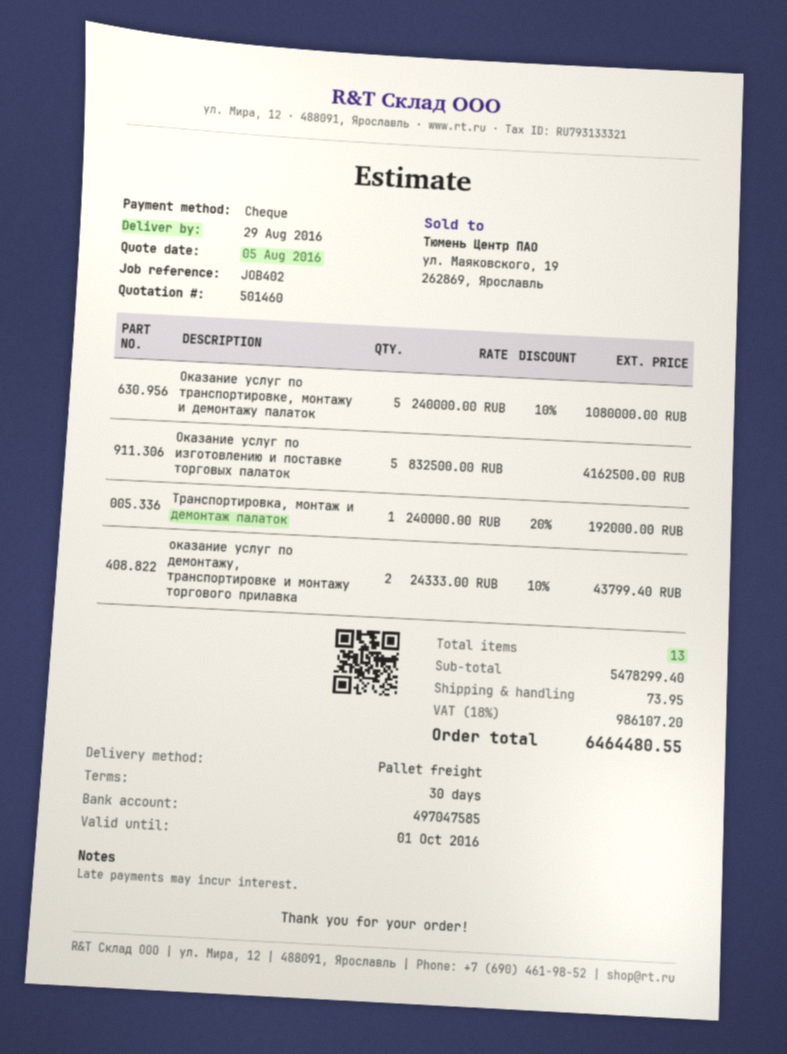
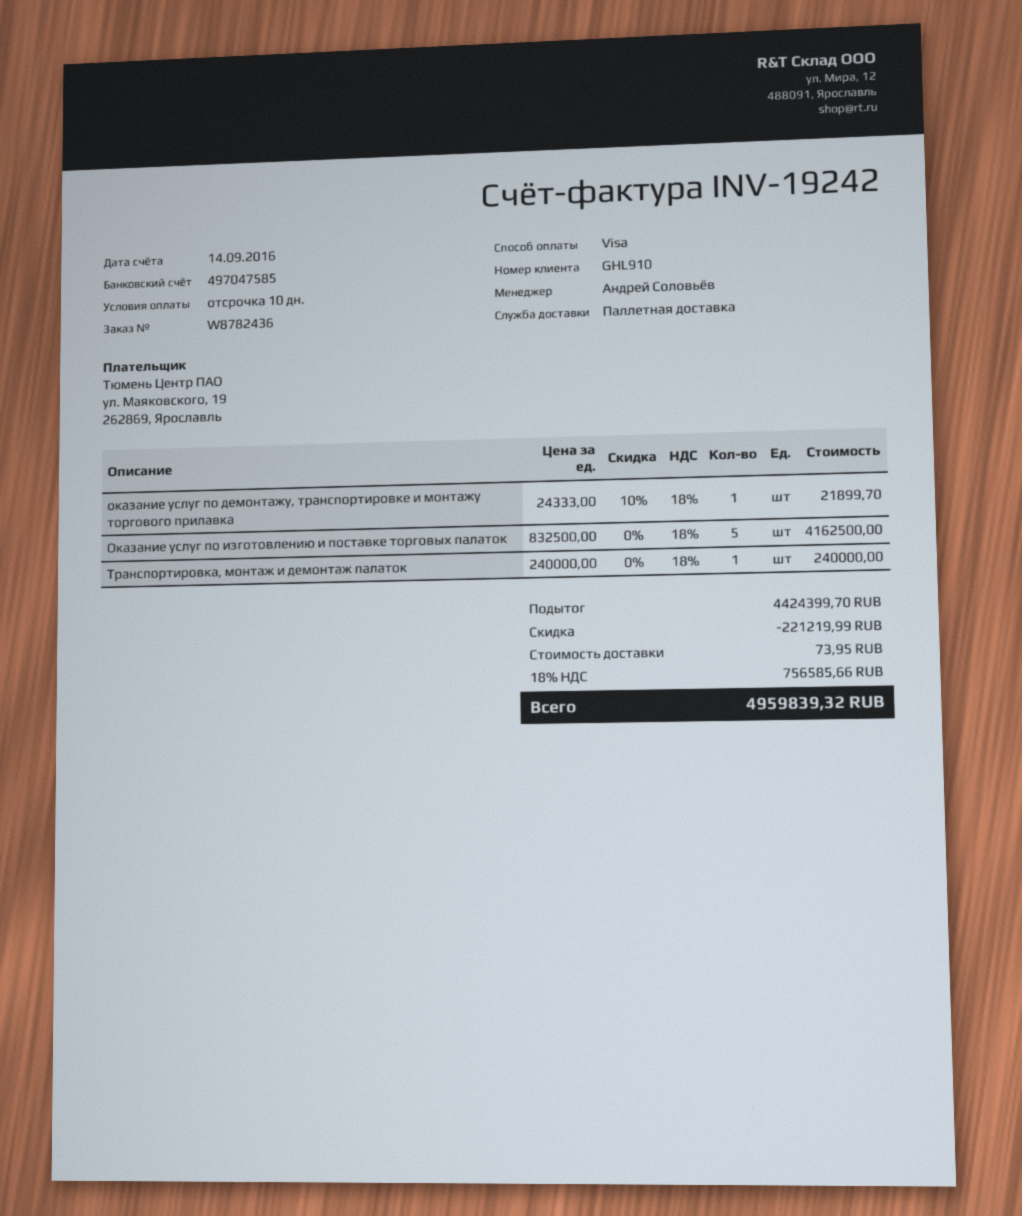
payment terms: 30 days -> 10 days
payment method: cheque -> Visa
Оказание услуг по транспортировке, монтажу и демонтажу палаток: 5 x 240000.00 - 10% = 1080000.00 -> none
Транспортировка, монтаж и демонтаж палаток: 1 x 240000.00 - 20% = 192000.00 -> 1 x 240000.00 = 240000.00
оказание услуг по демонтажу, транспортировке и монтажу торгового прилавка: 2 x 24333.00 - 10% = 43799.40 -> 1 x 24333.00 - 10% = 21899.70
subtotal: 5478299.40 -> 4424399.70
discount: none -> 221219.99
tax: 18% = 986107.20 -> 18% = 756585.66
total: 6464480.55 -> 4959839.32

